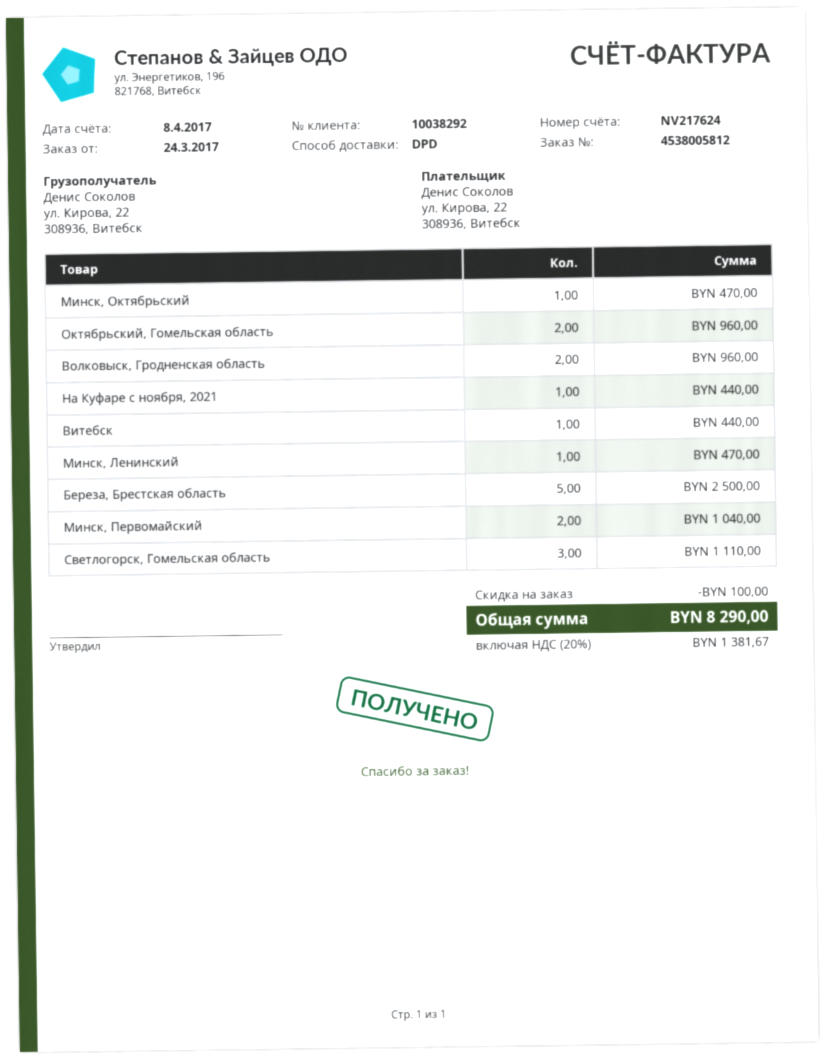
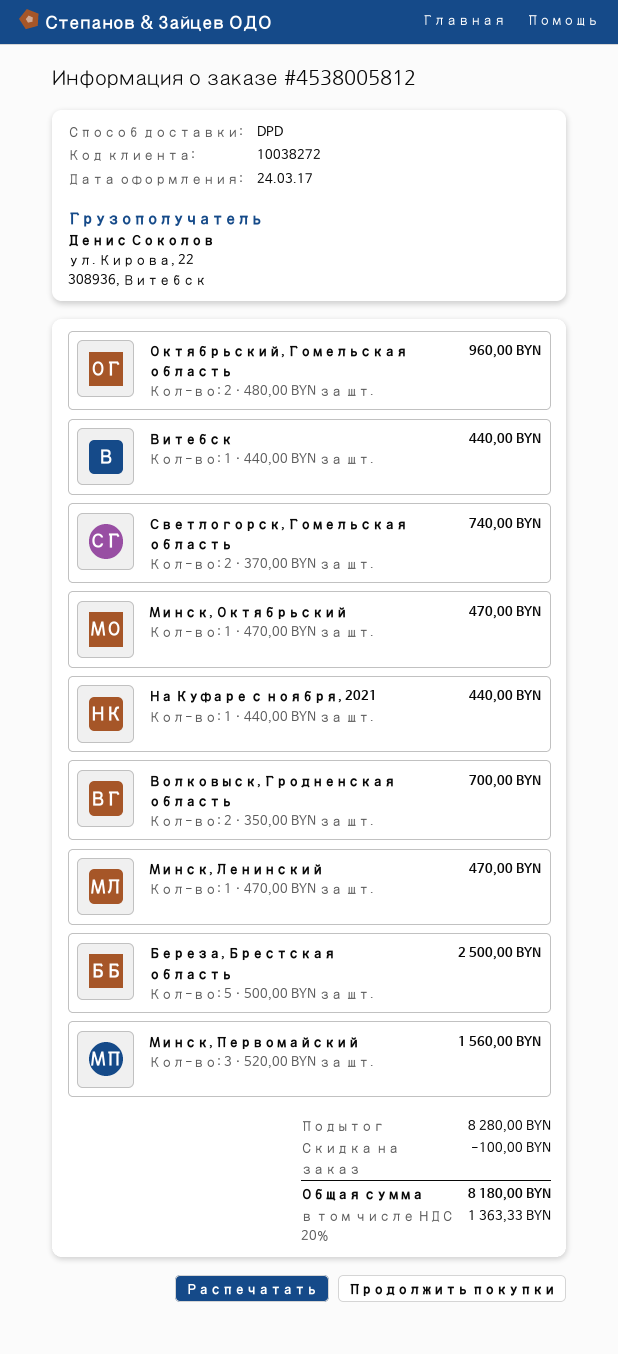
customer number: 10038292 -> 10038272
Волковыск, Гродненская область: 2 for 960.00 -> 2 for 700.00
Минск, Первомайский: 2 for 1040.00 -> 3 for 1560.00
Светлогорск, Гомельская область: 3 for 1110.00 -> 2 for 740.00
tax: 20% = 1381.67 -> 20% = 1363.33
total: 8290.00 -> 8180.00

